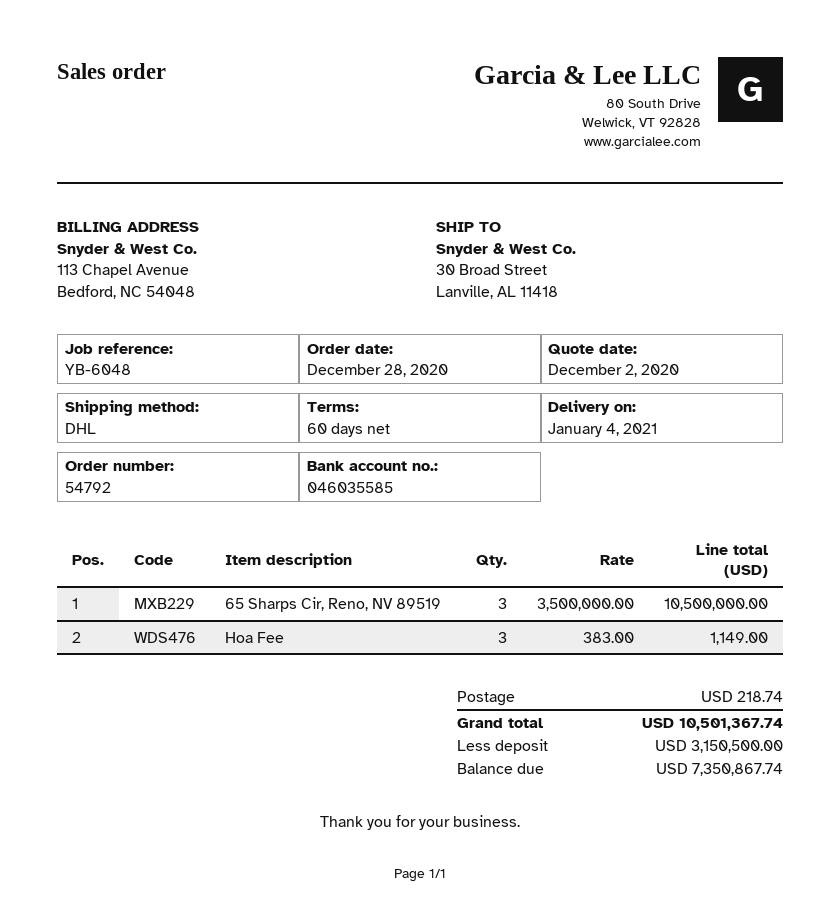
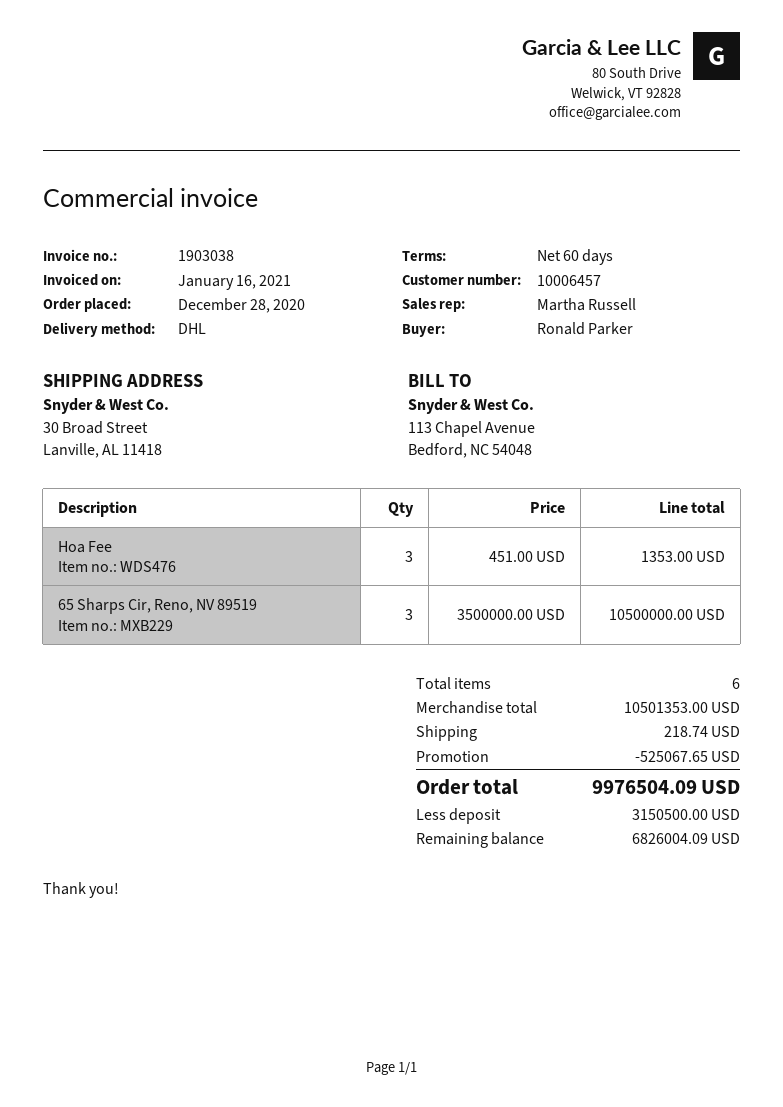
Hoa Fee: 3 x 383.00 = 1149.00 -> 3 x 451.00 = 1353.00
discount: none -> 525067.65
total: 10501367.74 -> 9976504.09
balance: 7350867.74 -> 6826004.09

